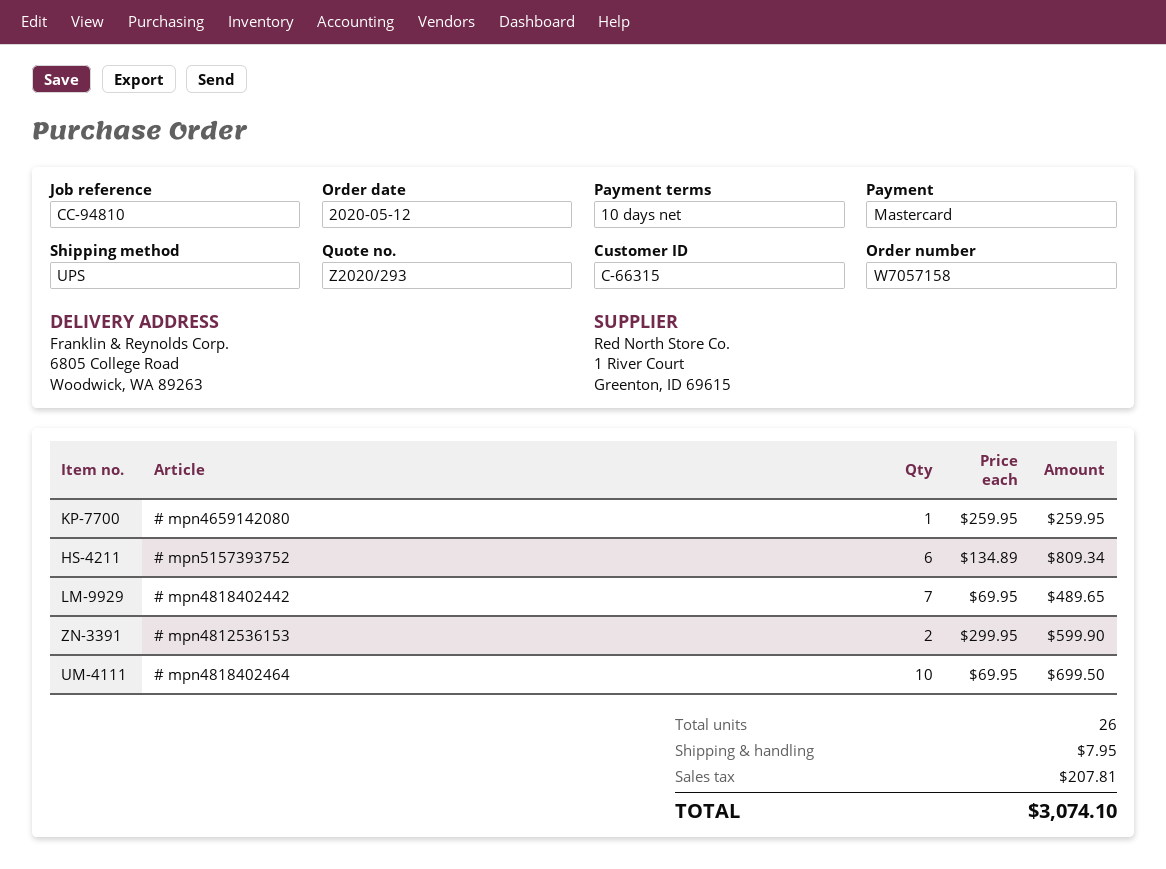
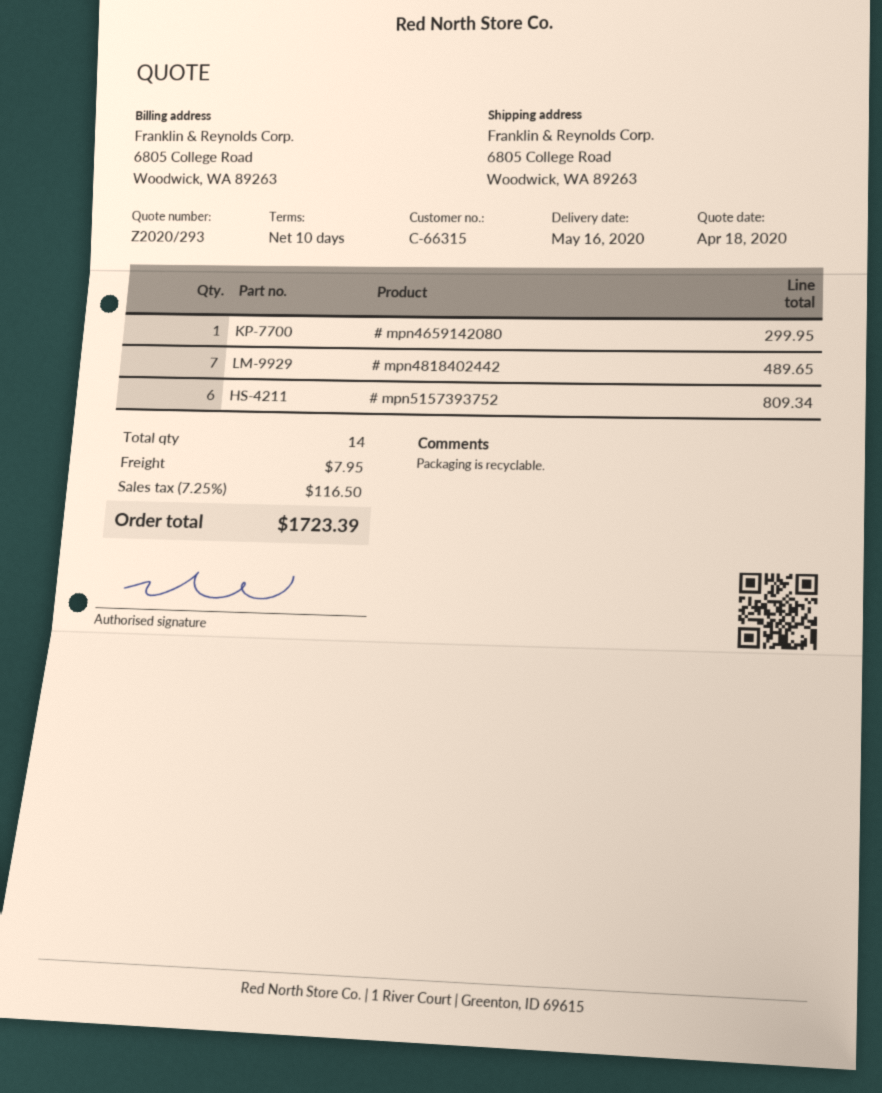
# mpn4659142080: 1 for 259.95 -> 1 for 299.95
# mpn4812536153: 2 for 599.90 -> none
# mpn4818402464: 10 for 699.50 -> none
total quantity: 26 -> 14
tax: 207.81 -> 116.50
total: 3074.10 -> 1723.39

